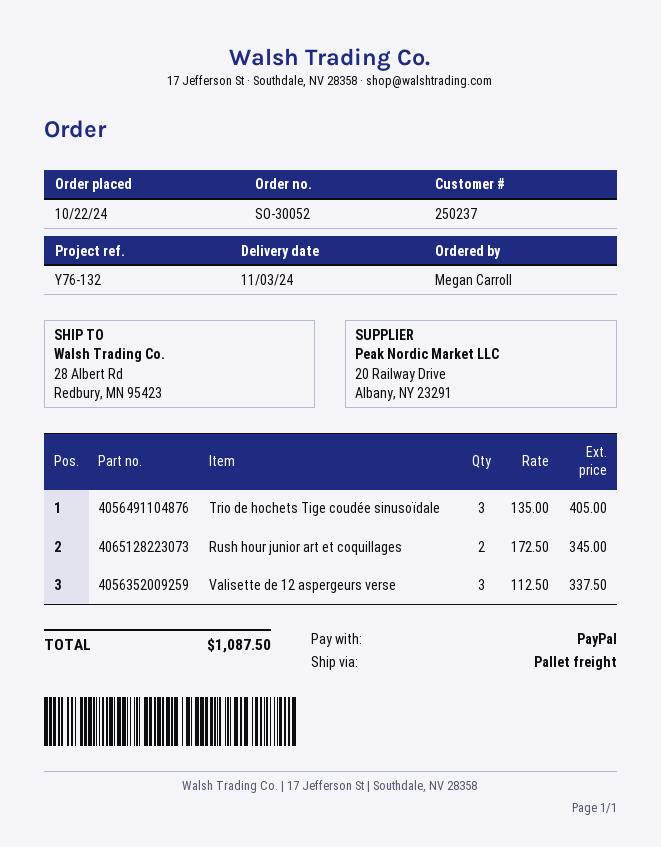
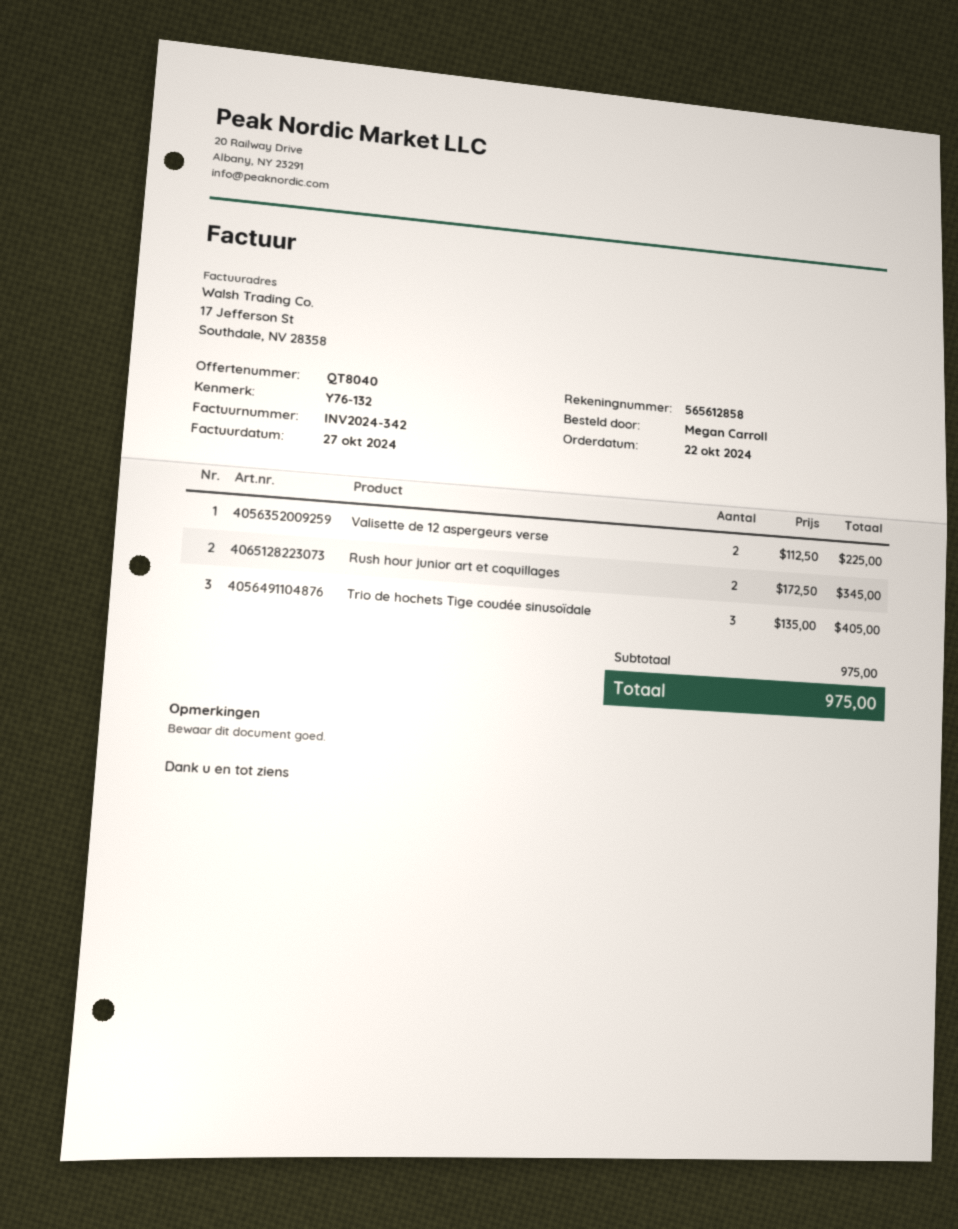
Valisette de 12 aspergeurs verse: 3 x 112.50 = 337.50 -> 2 x 112.50 = 225.00
total: 1087.50 -> 975.00

